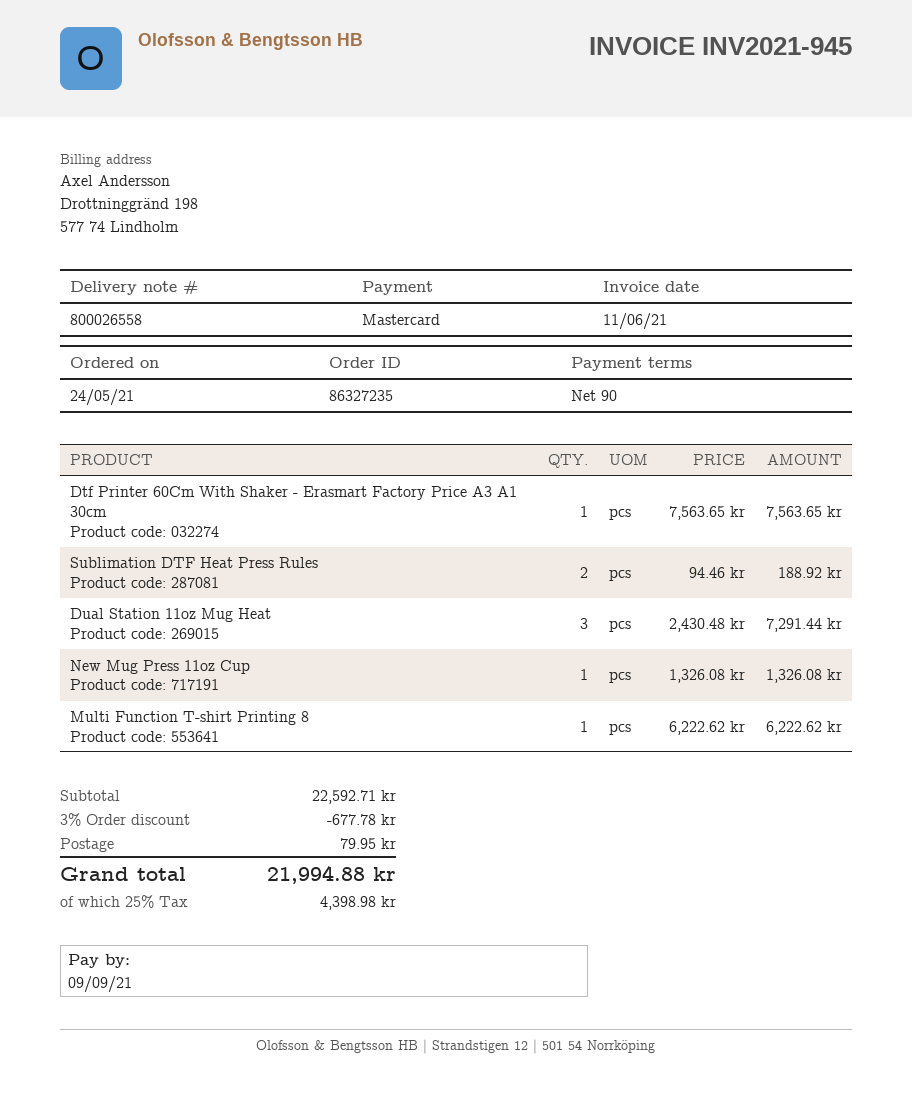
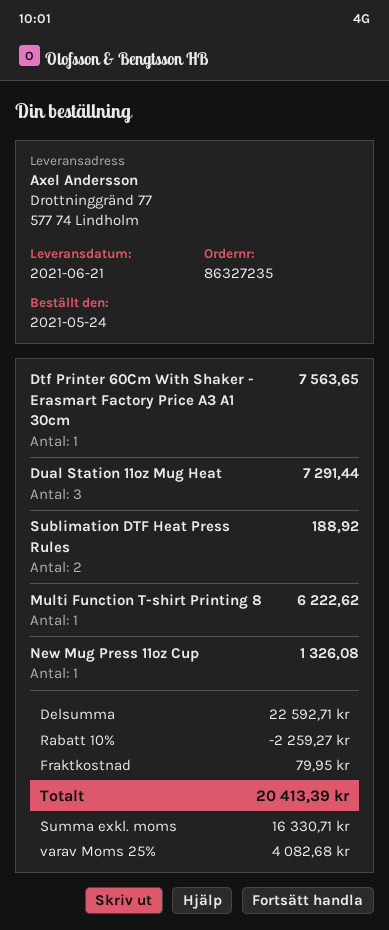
discount: 3% = 677.78 -> 10% = 2259.27
tax: 25% = 4398.98 -> 25% = 4082.68
total: 21994.88 -> 20413.39

